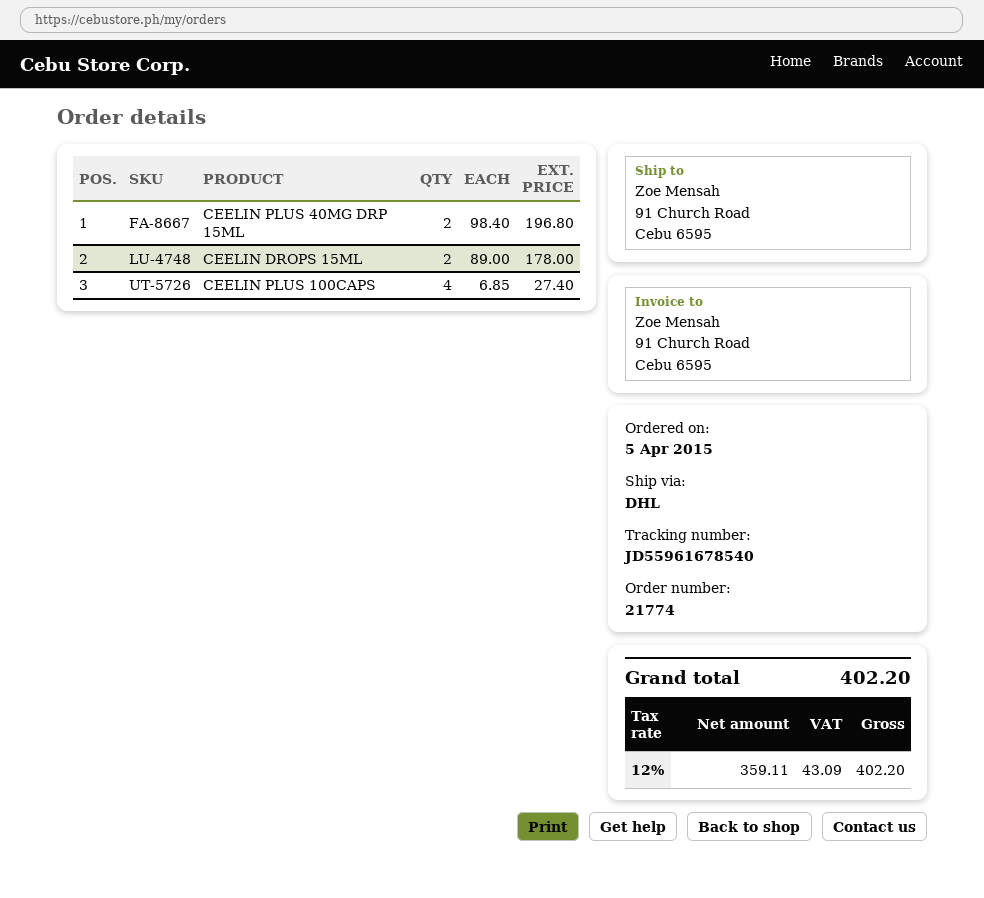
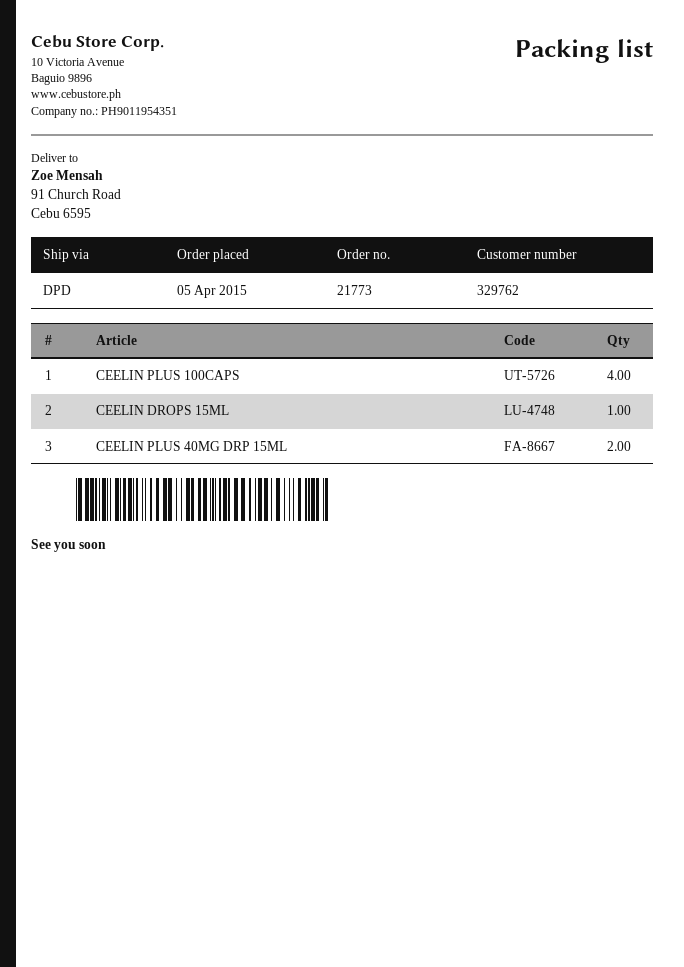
order number: 21774 -> 21773
shipping method: DHL -> DPD
CEELIN DROPS 15ML: 2 -> 1

